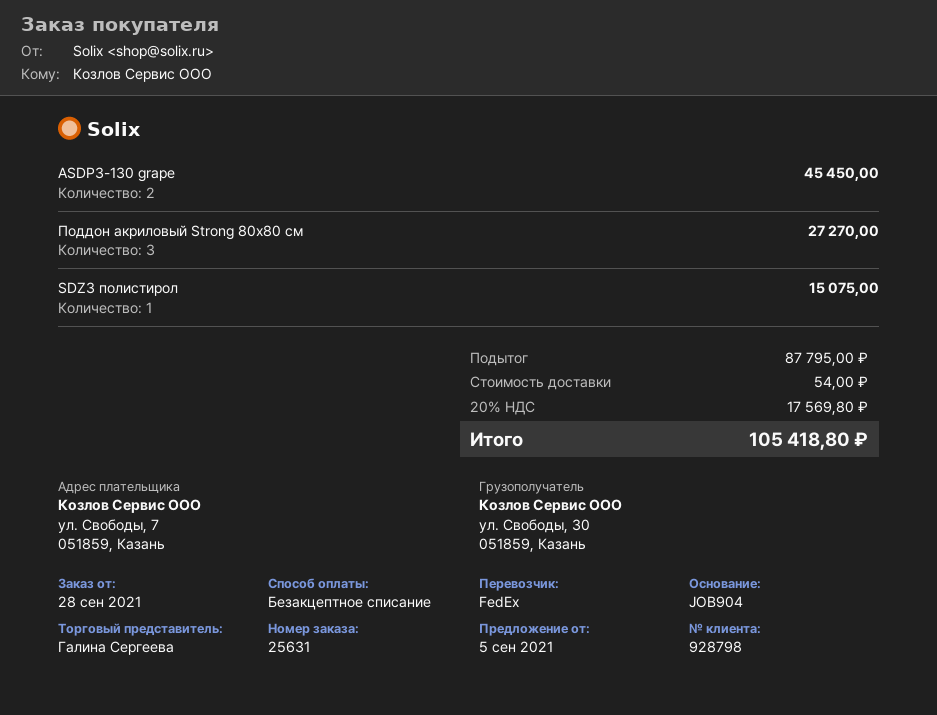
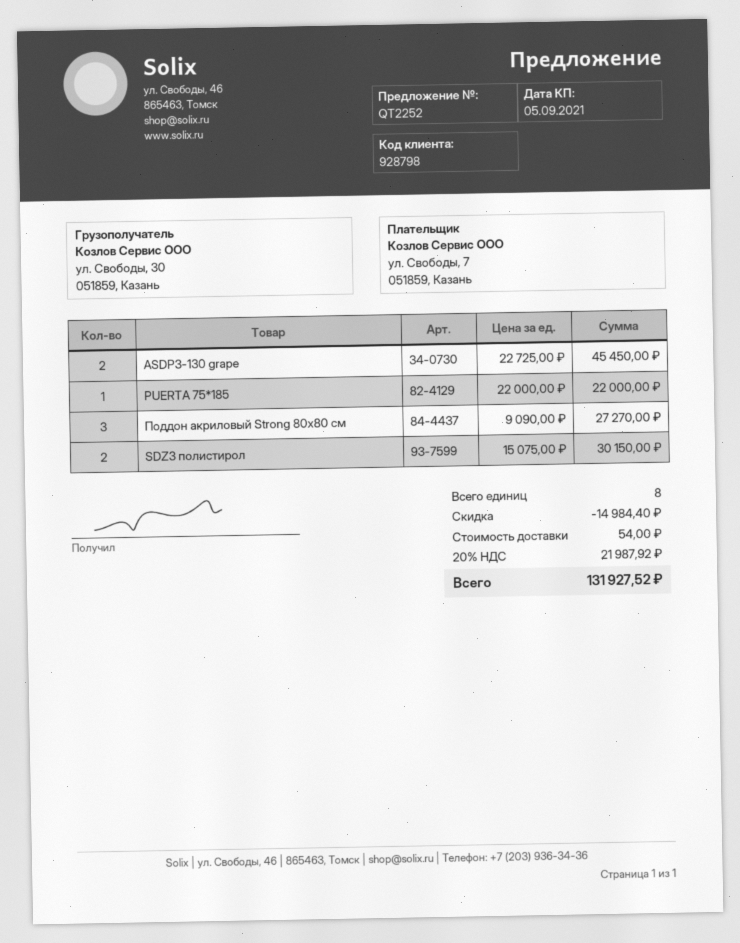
SDZ3 полистирол: 1 for 15075.00 -> 2 for 30150.00
PUERTA 75*185: none -> 1 for 22000.00
discount: none -> 14984.40
tax: 20% = 17569.80 -> 20% = 21987.92
total: 105418.80 -> 131927.52

